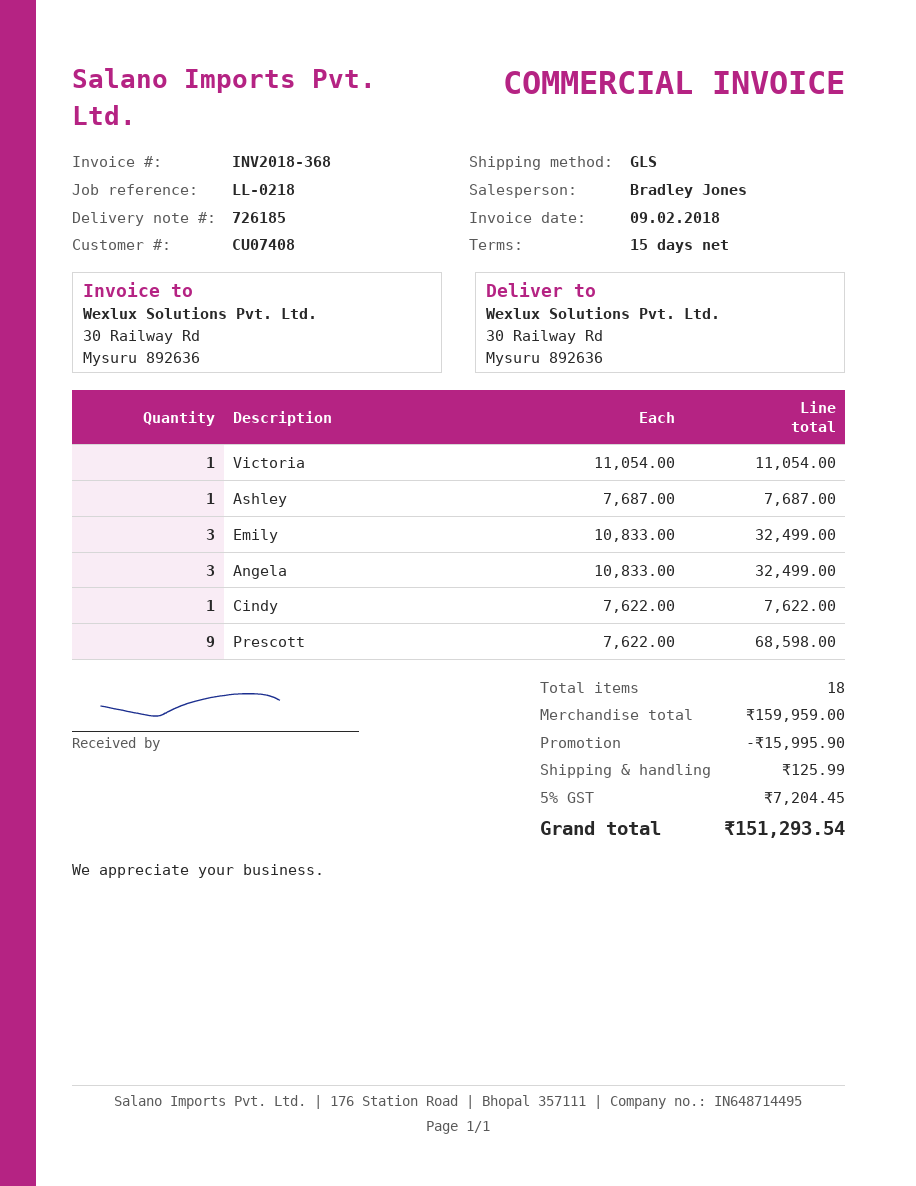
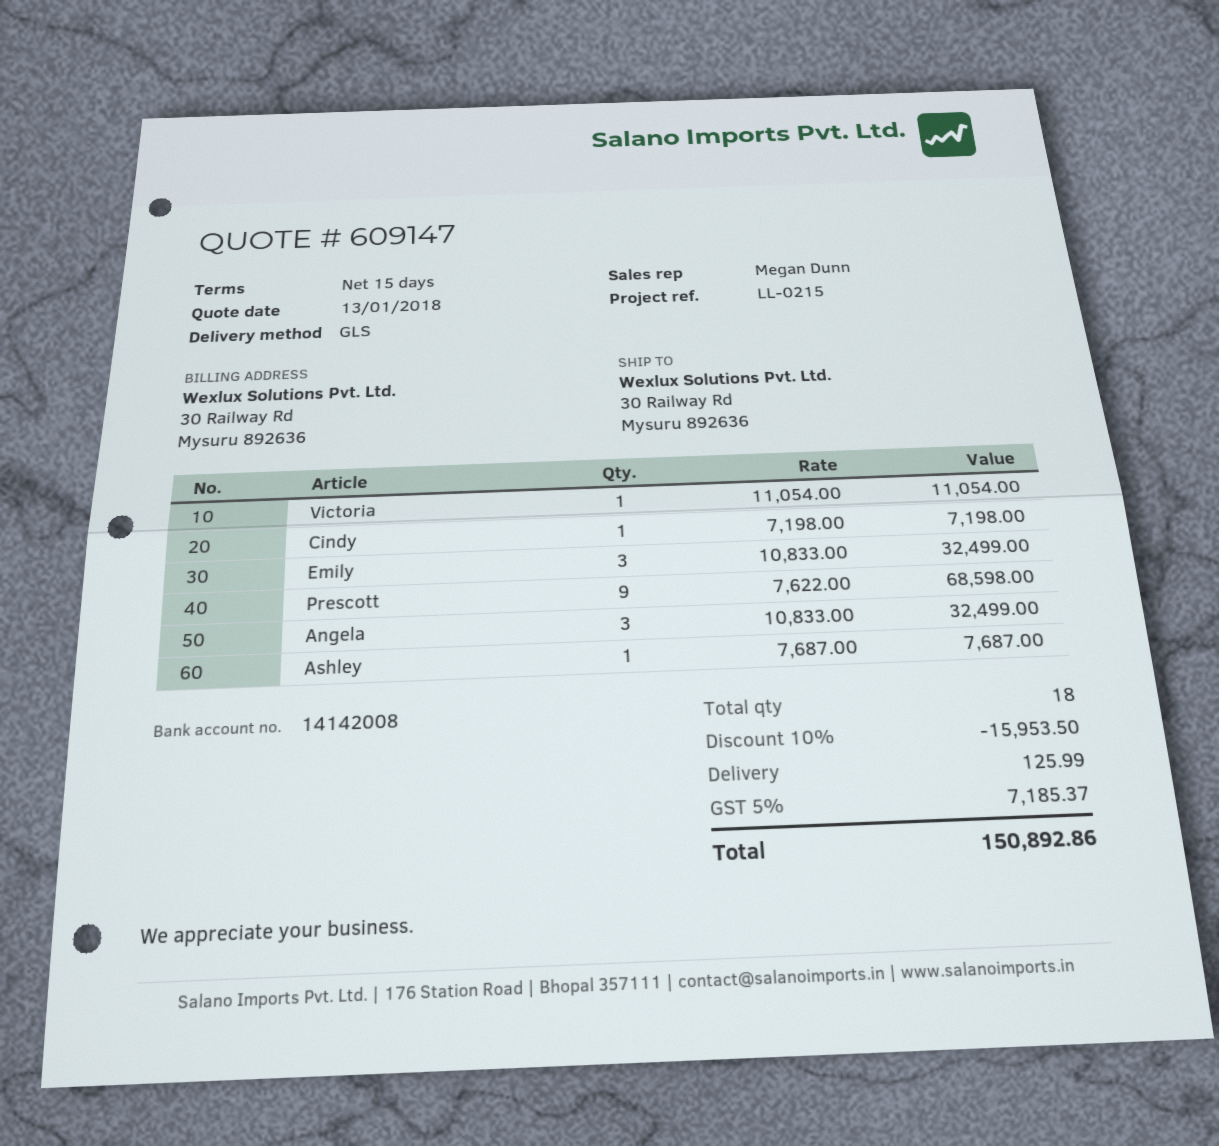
reference: LL-0218 -> LL-0215
sales rep: Bradley Jones -> Megan Dunn
Cindy: 1 x 7622.00 = 7622.00 -> 1 x 7198.00 = 7198.00
discount: 15995.90 -> 15953.50
tax: 5% = 7204.45 -> 5% = 7185.37
total: 151293.54 -> 150892.86

